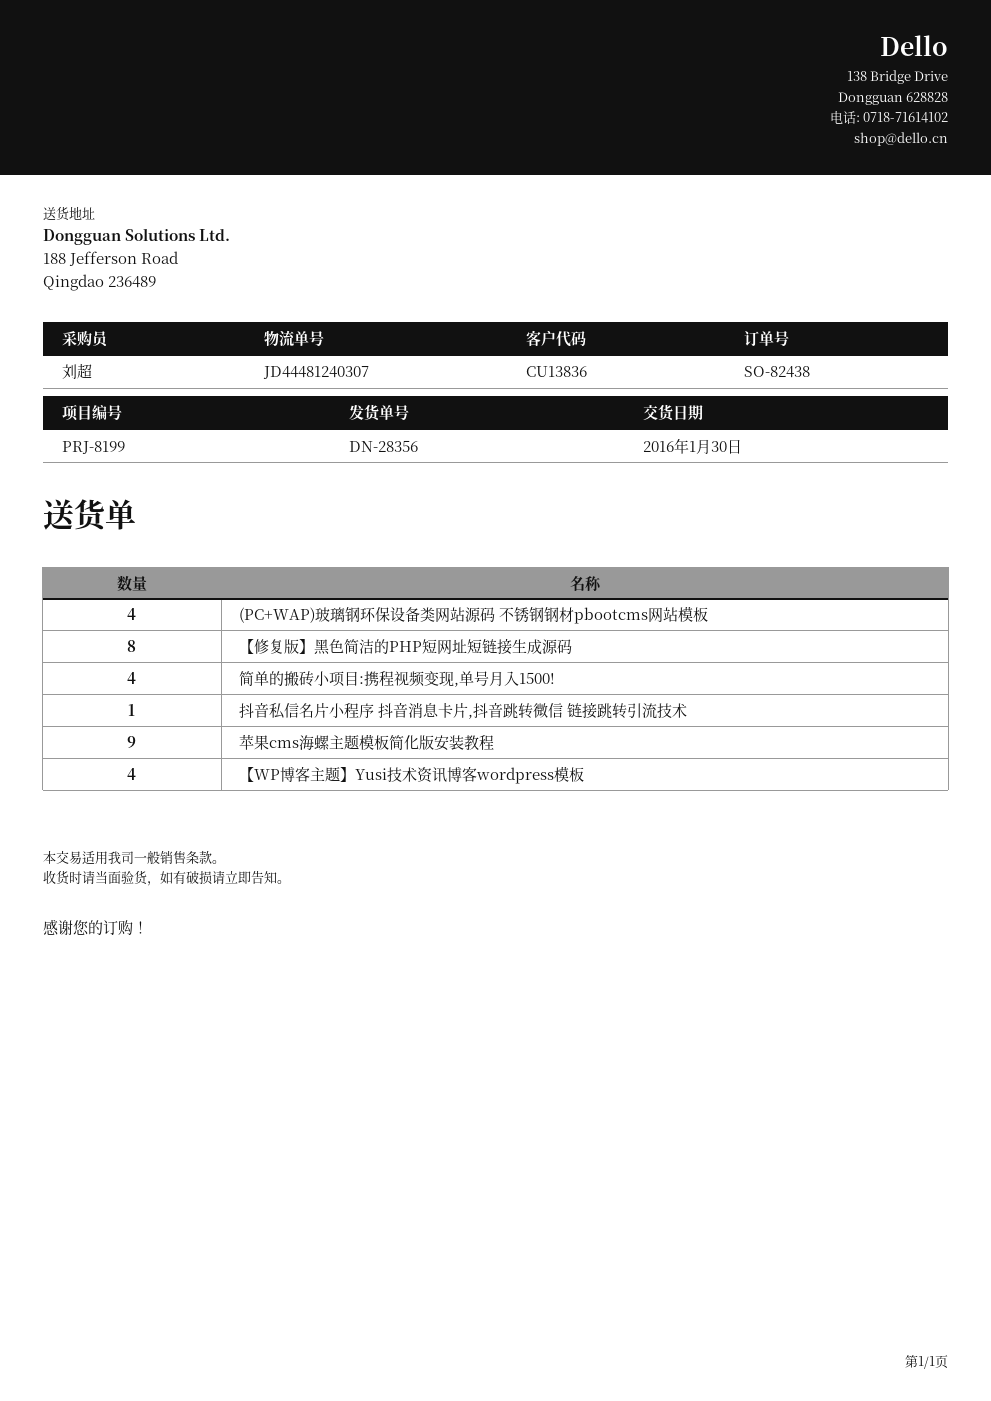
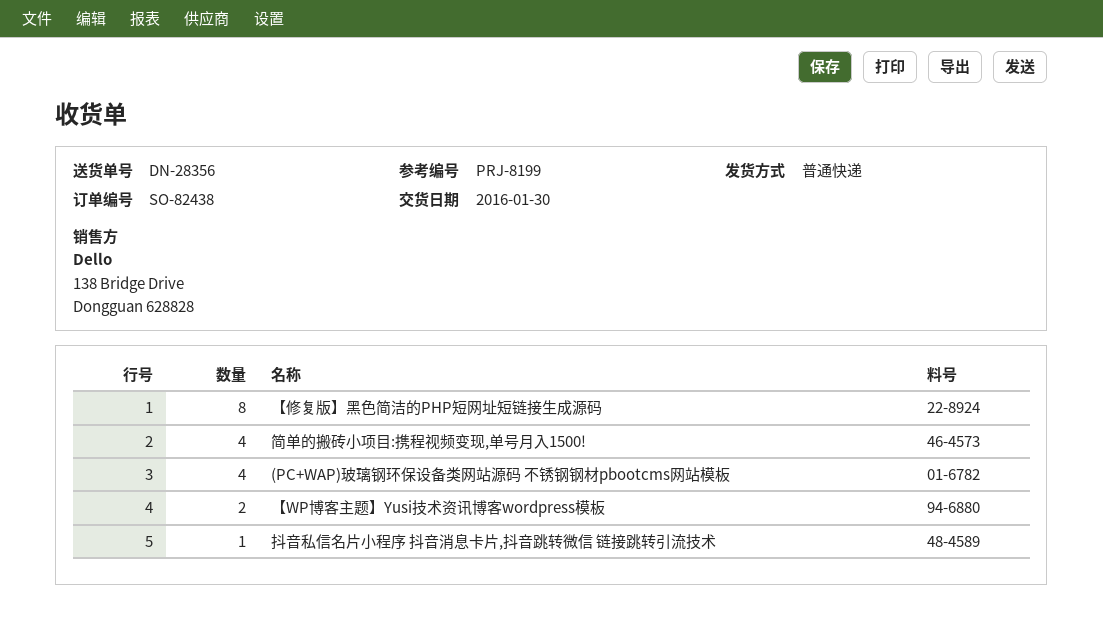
苹果cms海螺主题模板简化版安装教程: 9 -> none
【WP博客主题】Yusi技术资讯博客wordpress模板: 4 -> 2

